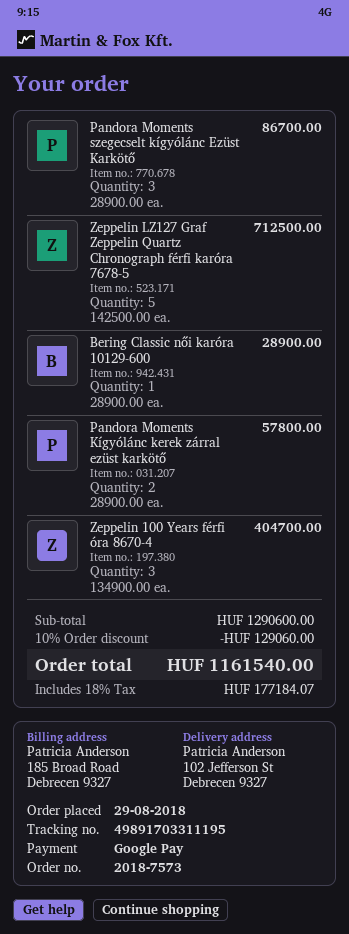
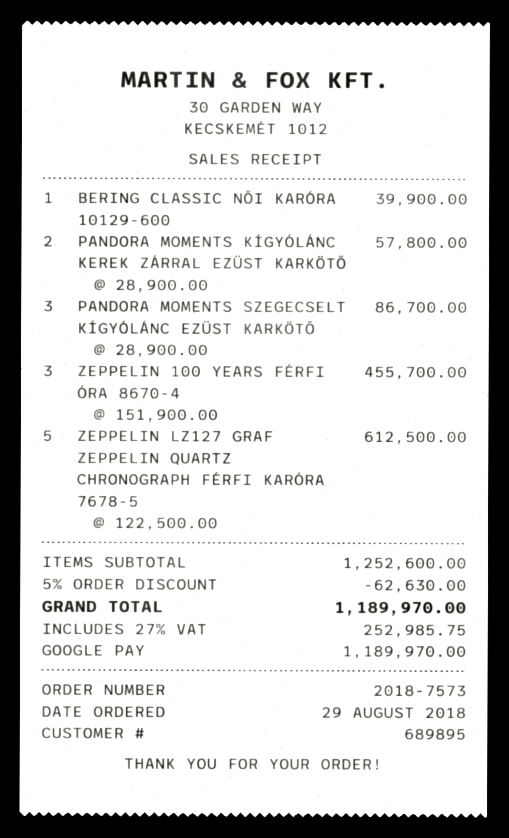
Zeppelin LZ127 Graf Zeppelin Quartz Chronograph férfi karóra 7678-5: 5 x 142500.00 = 712500.00 -> 5 x 122500.00 = 612500.00
Bering Classic női karóra 10129-600: 1 x 28900.00 = 28900.00 -> 1 x 39900.00 = 39900.00
Zeppelin 100 Years férfi óra 8670-4: 3 x 134900.00 = 404700.00 -> 3 x 151900.00 = 455700.00
subtotal: 1290600.00 -> 1252600.00
discount: 10% = 129060.00 -> 5% = 62630.00
tax: 18% = 177184.07 -> 27% = 252985.75
total: 1161540.00 -> 1189970.00

